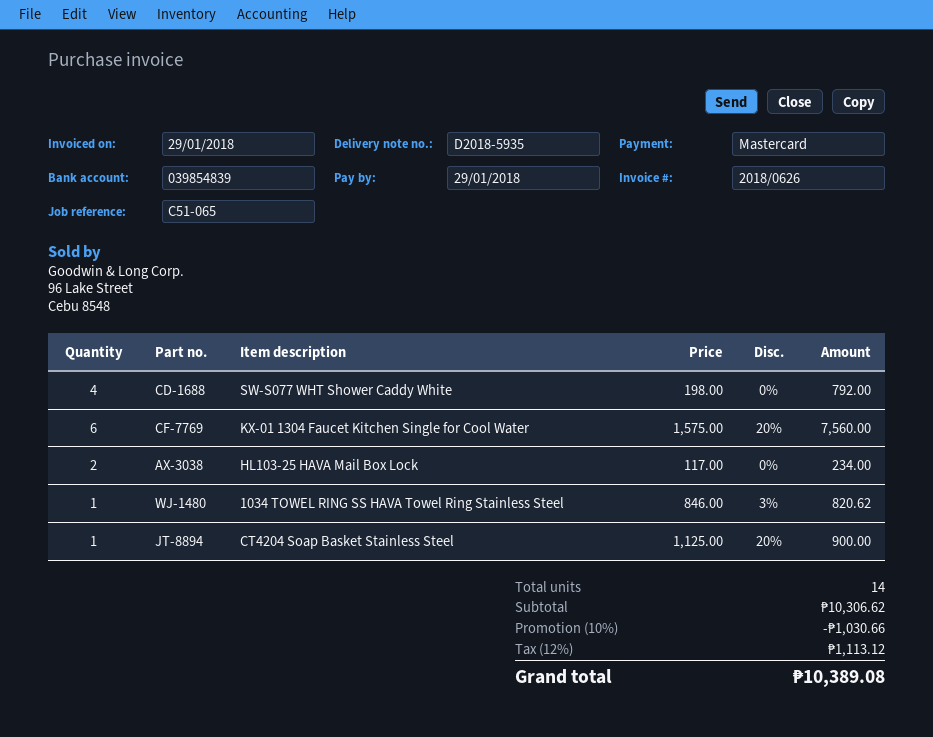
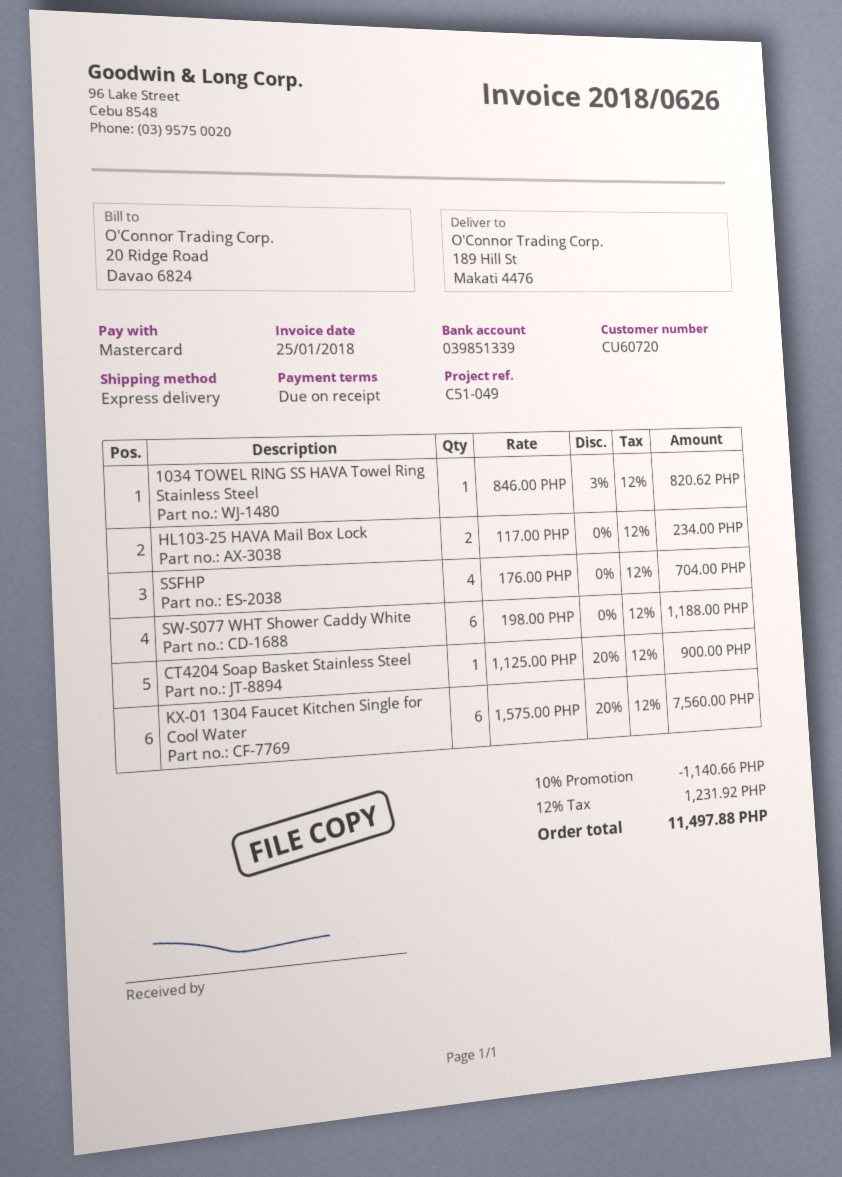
invoice date: 2018-01-29 -> 2018-01-25
reference: C51-065 -> C51-049
bank account: 039854839 -> 039851339
SW-S077 WHT Shower Caddy White: 4 x 198.00 = 792.00 -> 6 x 198.00 = 1188.00
SSFHP: none -> 4 x 176.00 = 704.00
discount: 10% = 1030.66 -> 10% = 1140.66
tax: 12% = 1113.12 -> 12% = 1231.92
total: 10389.08 -> 11497.88

